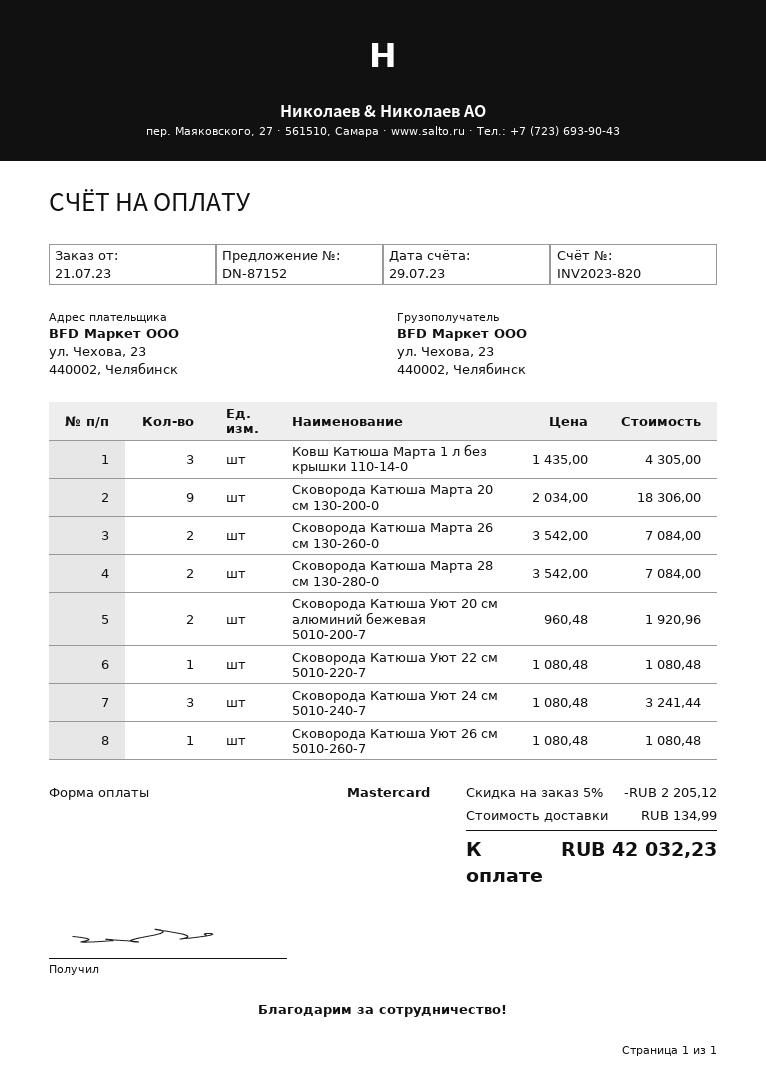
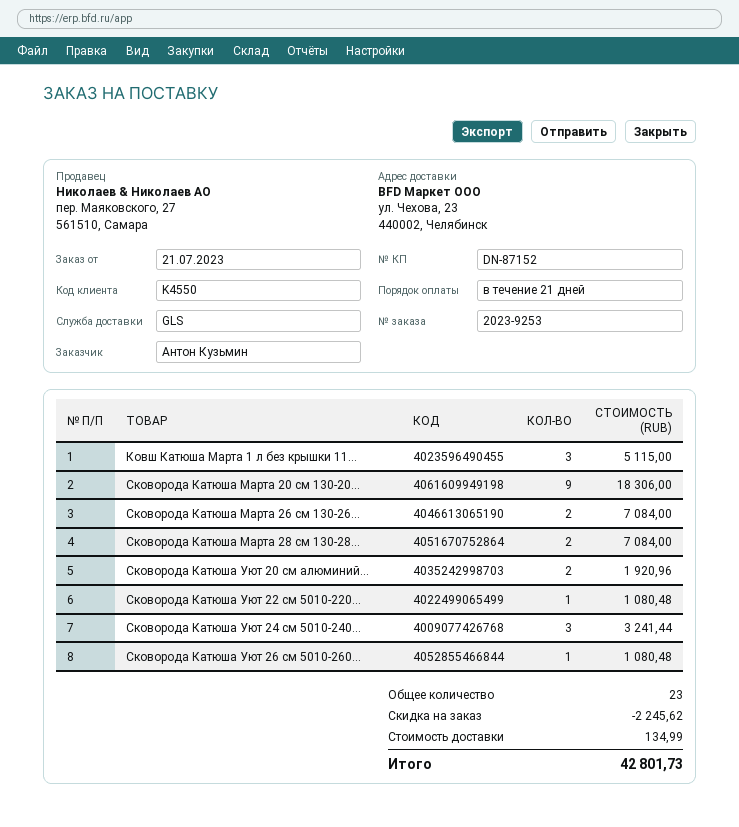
Ковш Катюша Марта 1 л без крышки 110-14-0: 3 for 4305.00 -> 3 for 5115.00
discount: 2205.12 -> 2245.62
total: 42032.23 -> 42801.73

